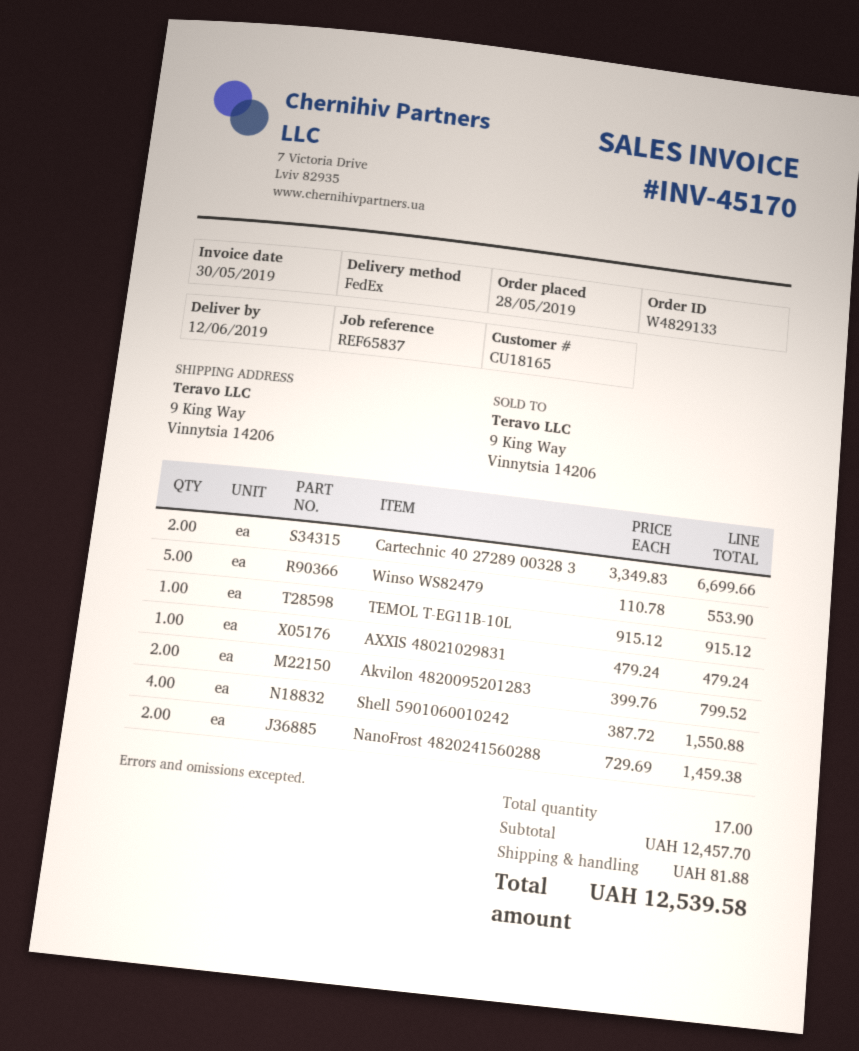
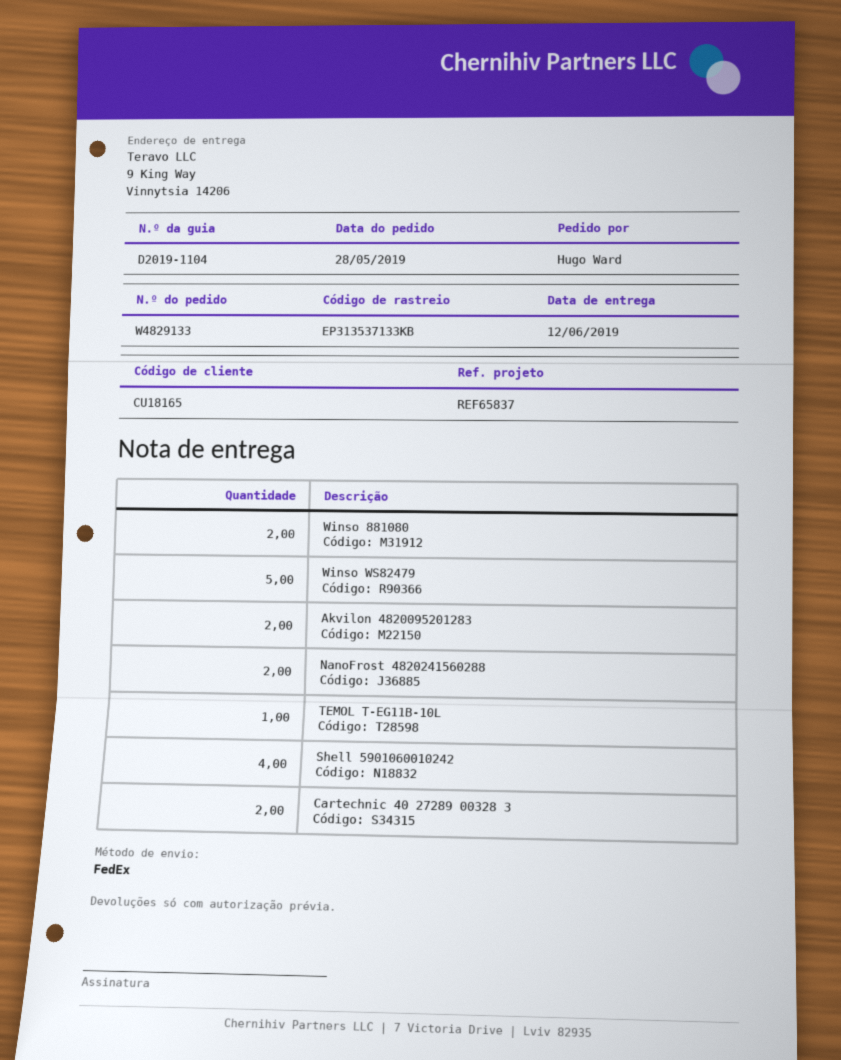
AXXIS 48021029831: 1 -> none
Winso 881080: none -> 2

